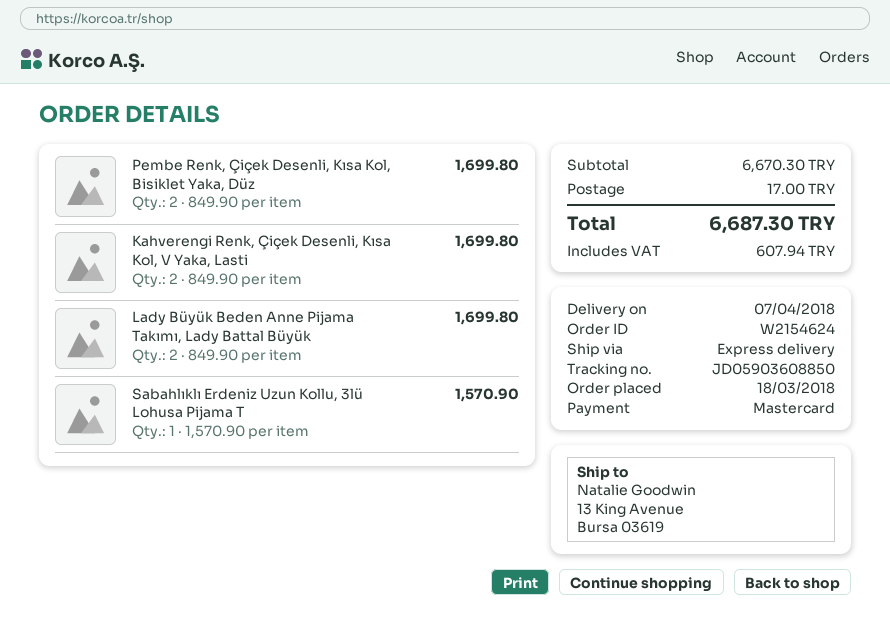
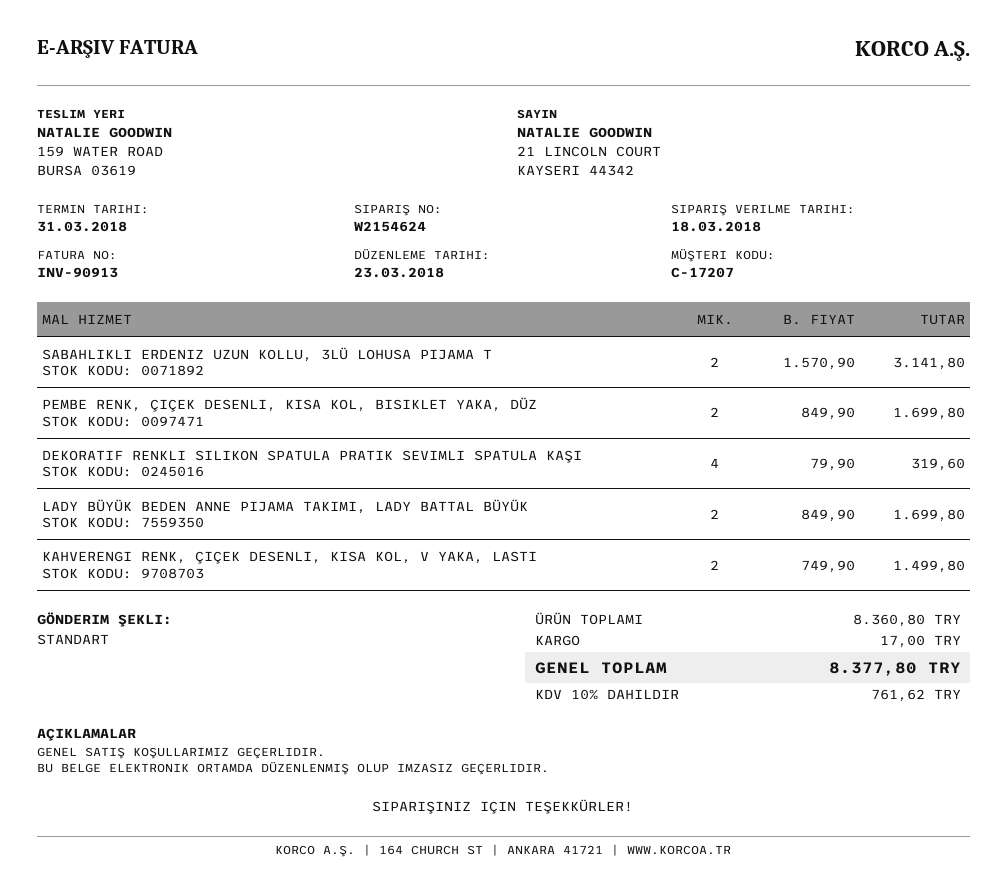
delivery date: 2018-04-07 -> 2018-03-31
shipping method: express -> standard
ship to: 13 King Avenue, Bursa 03619 -> 159 WATER ROAD, BURSA 03619
Kahverengi Renk, Çiçek Desenli, Kısa Kol, V Yaka, Lasti: 2 x 849.90 = 1699.80 -> 2 x 749.90 = 1499.80
Sabahlıklı Erdeniz Uzun Kollu, 3lü Lohusa Pijama T: 1 x 1570.90 = 1570.90 -> 2 x 1570.90 = 3141.80
DEKORATIF RENKLI SILIKON SPATULA PRATIK SEVIMLI SPATULA KAŞI: none -> 4 x 79.90 = 319.60
subtotal: 6670.30 -> 8360.80
tax: 607.94 -> 761.62
total: 6687.30 -> 8377.80

